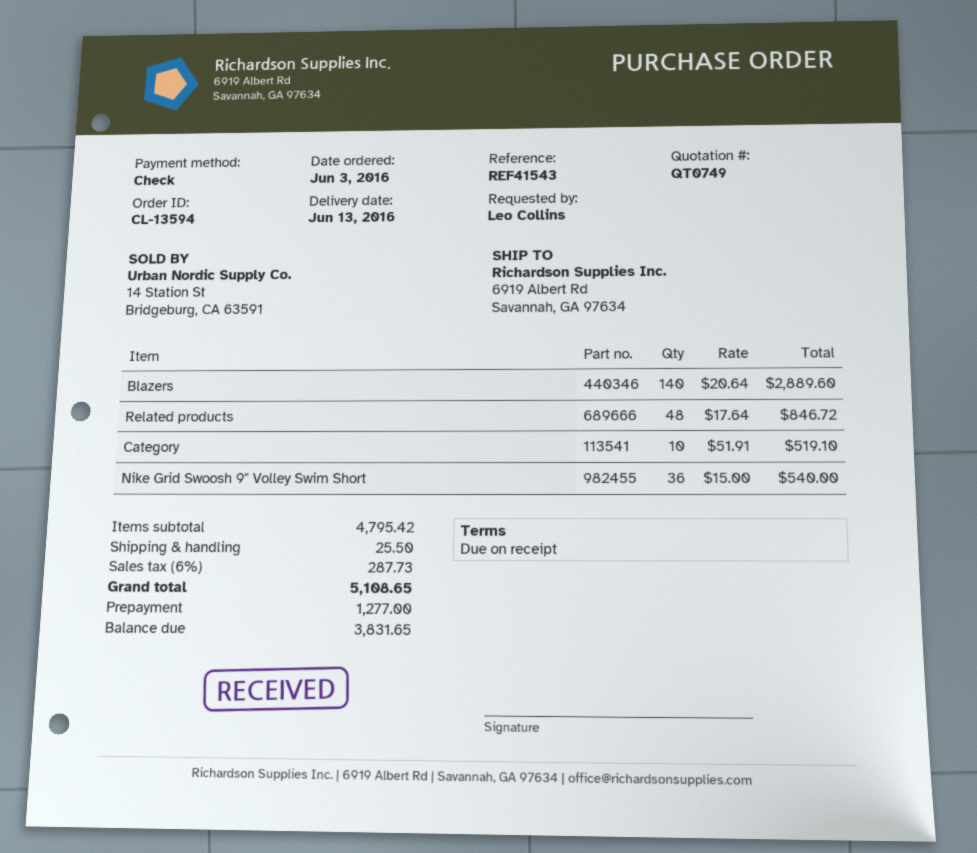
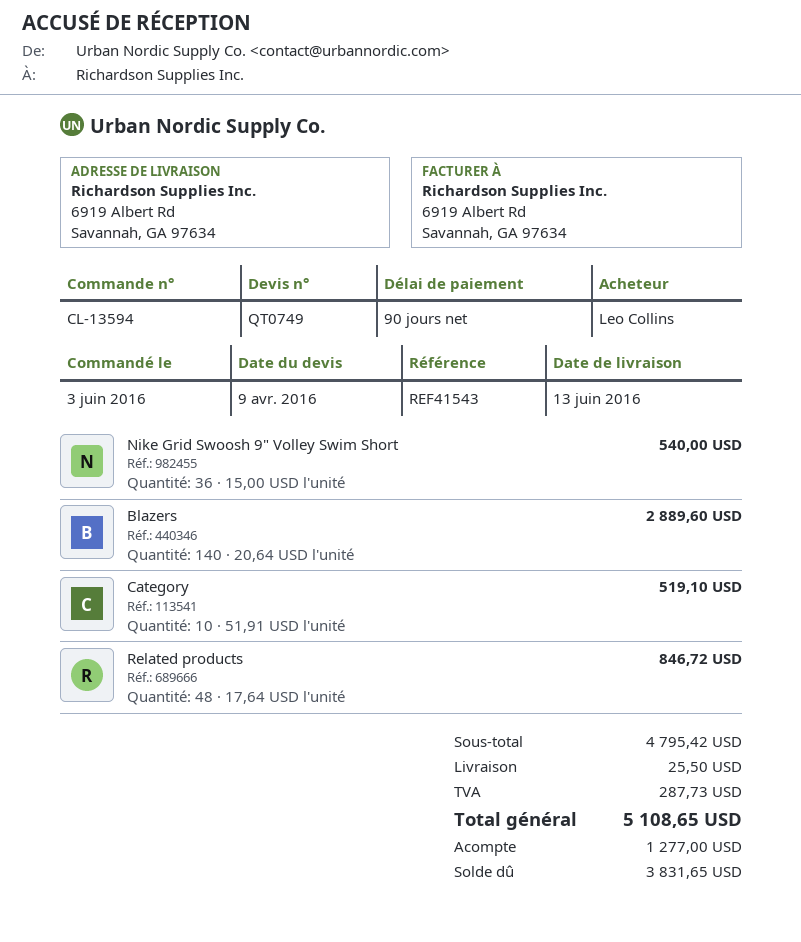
payment terms: on receipt -> 90 days

